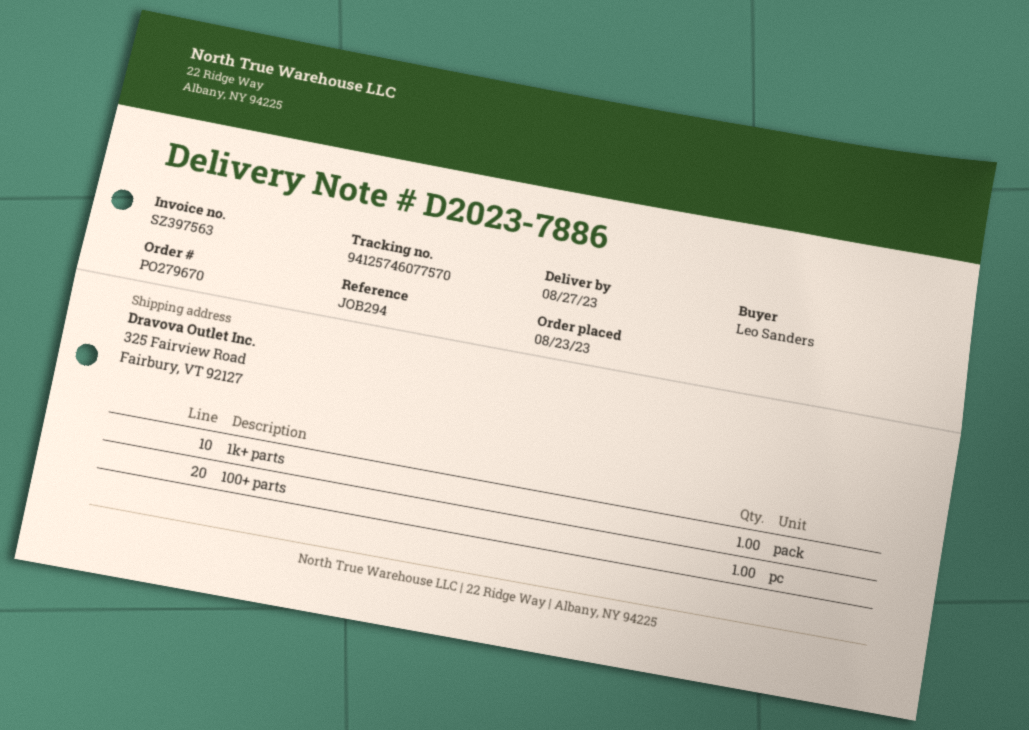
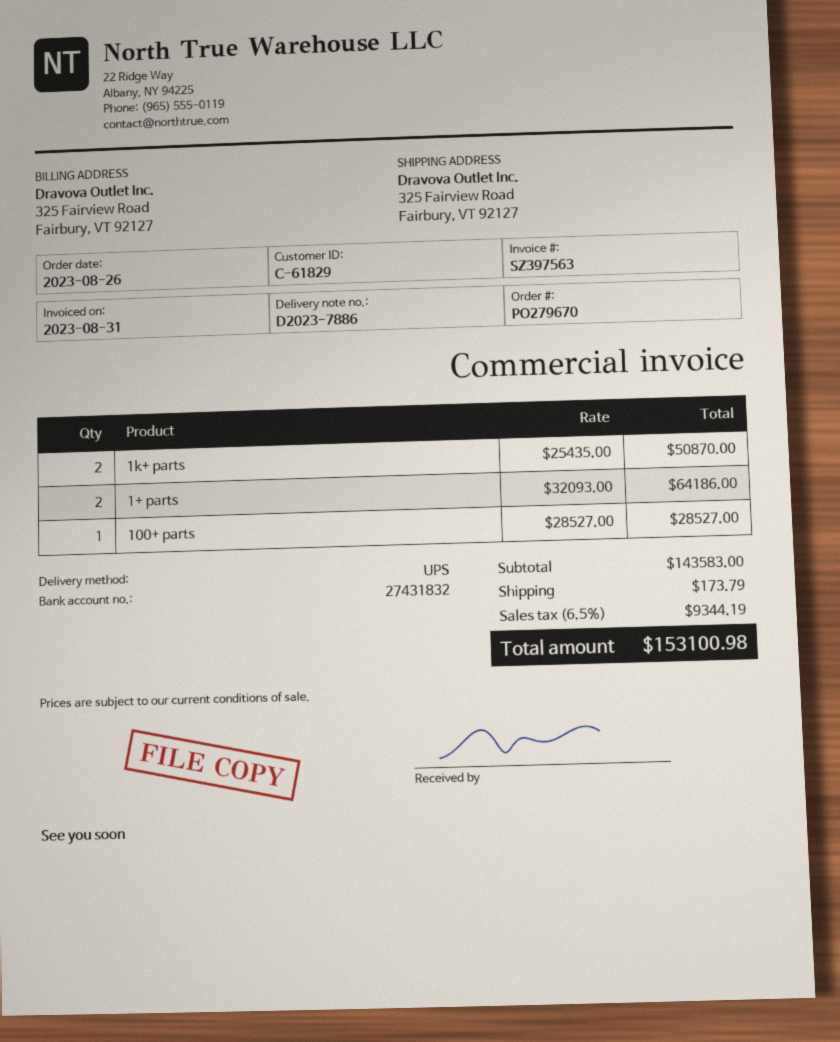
order date: 2023-08-23 -> 2023-08-26
1k+ parts: 1 -> 2
1+ parts: none -> 2

